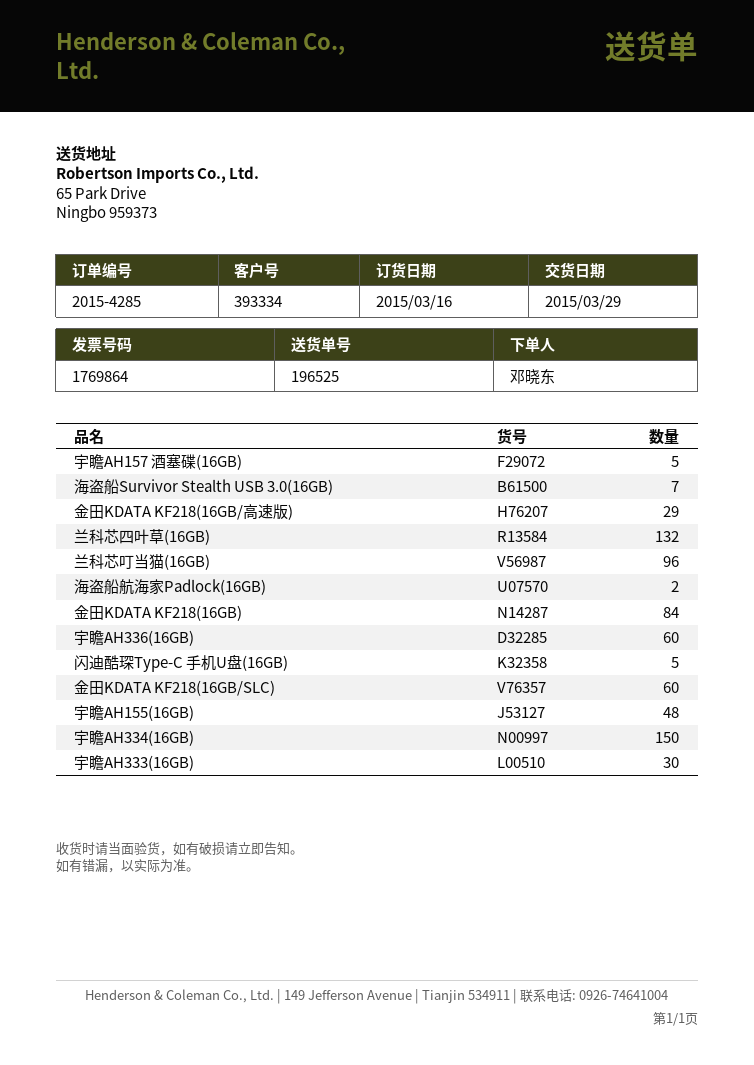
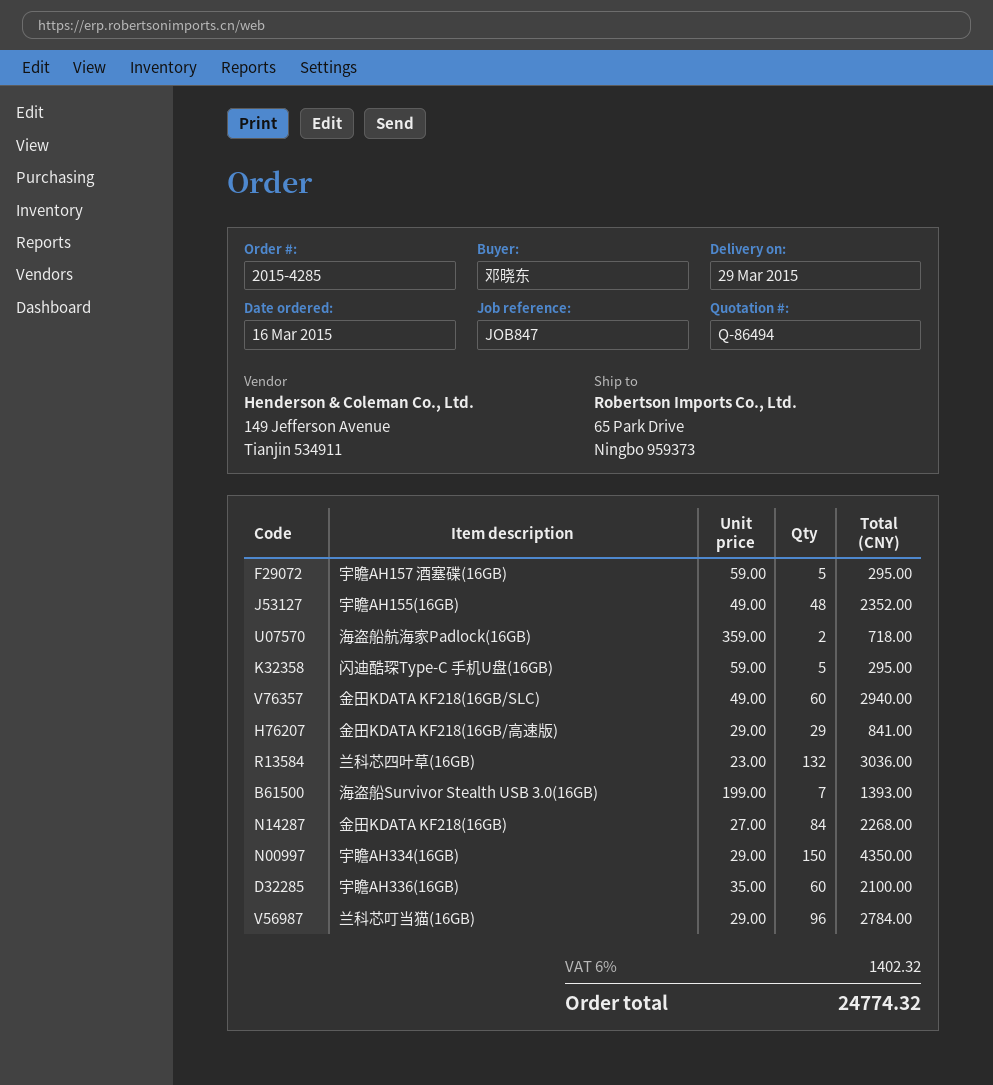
宇瞻AH333(16GB): 30 -> none

